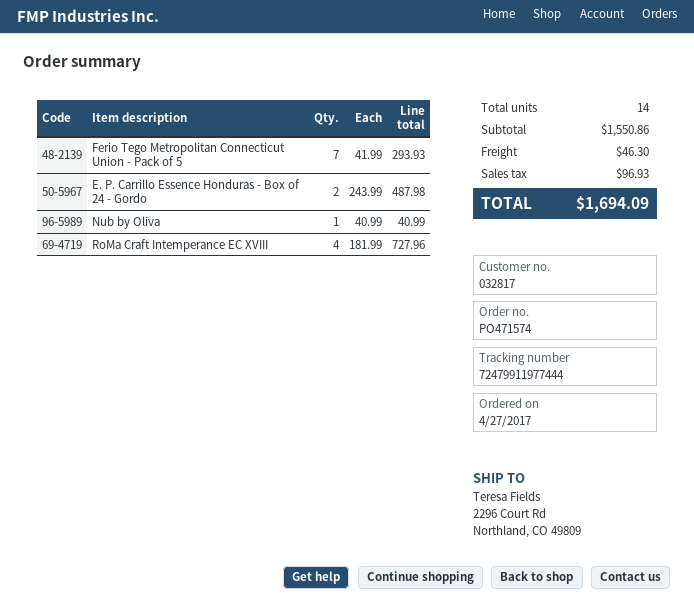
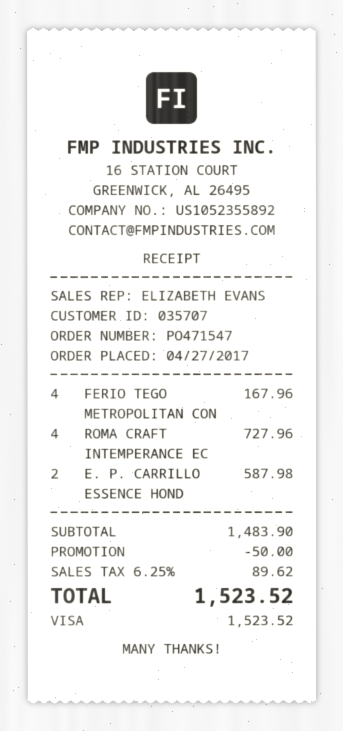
order number: PO471574 -> PO471547
customer number: 032817 -> 035707
Ferio Tego Metropolitan Connecticut Union - Pack of 5: 7 for 293.93 -> 4 for 167.96
E. P. Carrillo Essence Honduras - Box of 24 - Gordo: 2 for 487.98 -> 2 for 587.98
Nub by Oliva: 1 for 40.99 -> none
subtotal: 1550.86 -> 1483.90
discount: none -> 50.00
shipping: 46.30 -> none
tax: 96.93 -> 89.62
total: 1694.09 -> 1523.52

